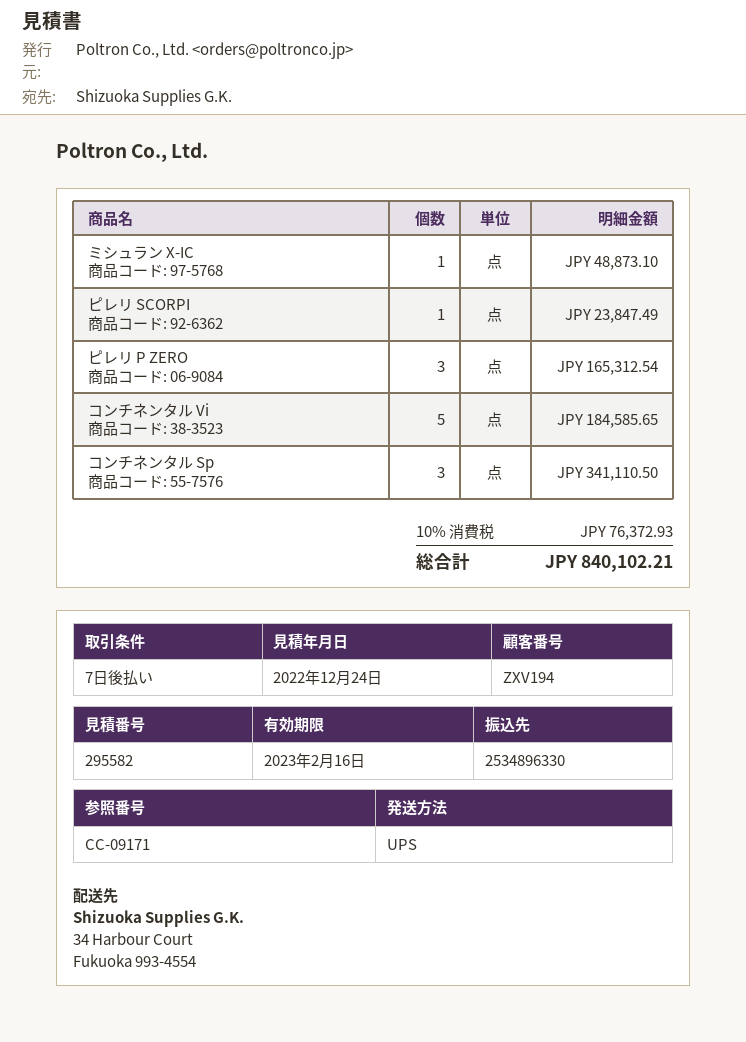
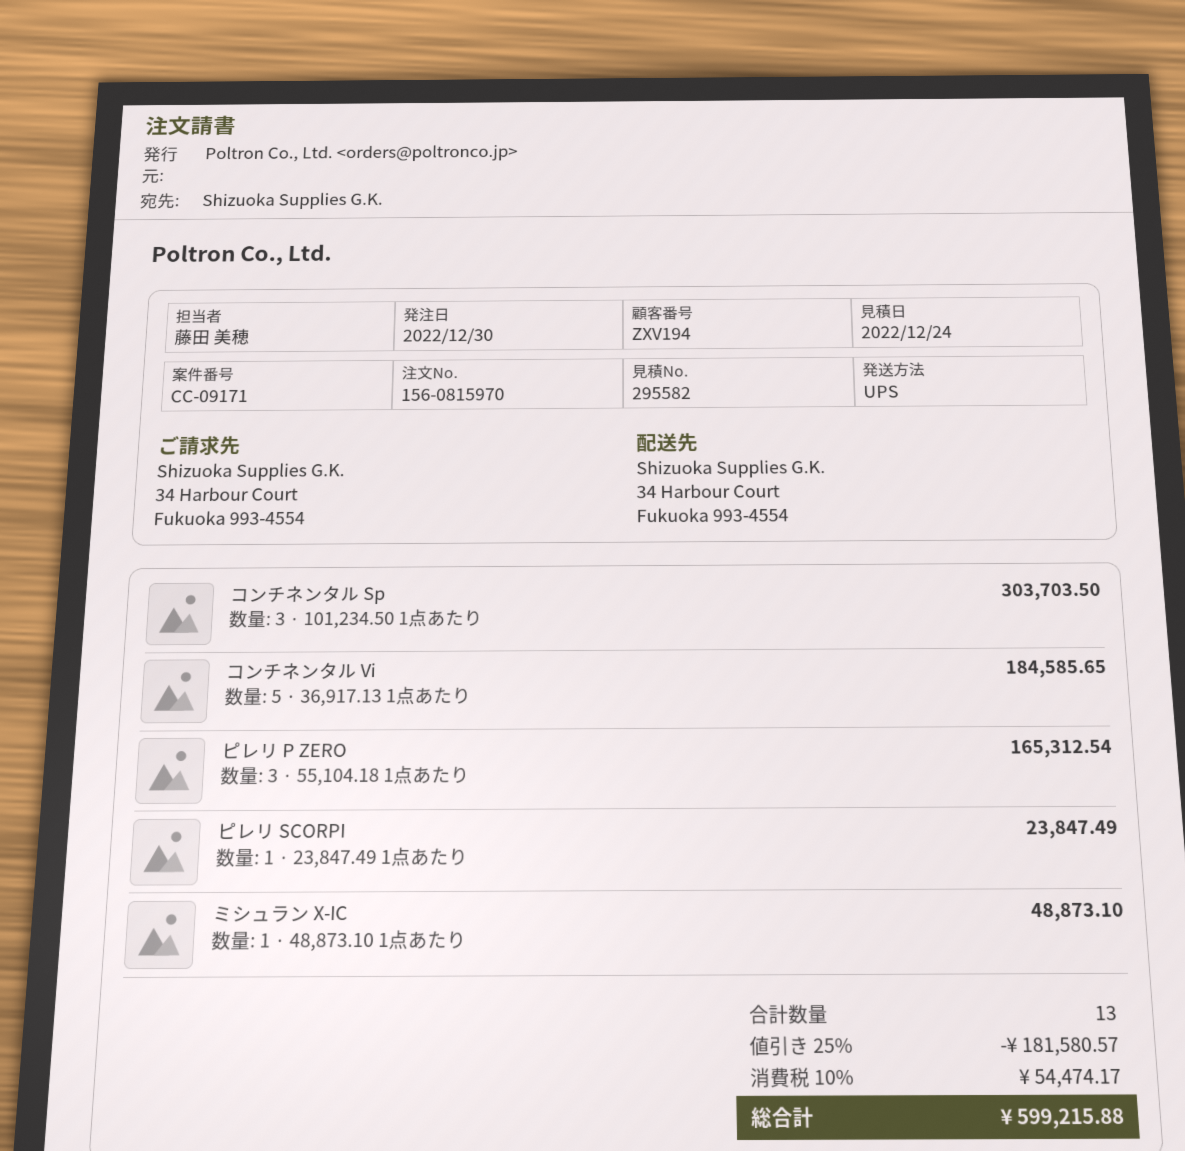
コンチネンタル Sp: 3 for 341110.50 -> 3 for 303703.50
discount: none -> 25% = 181580.57
tax: 10% = 76372.93 -> 10% = 54474.17
total: 840102.21 -> 599215.88

